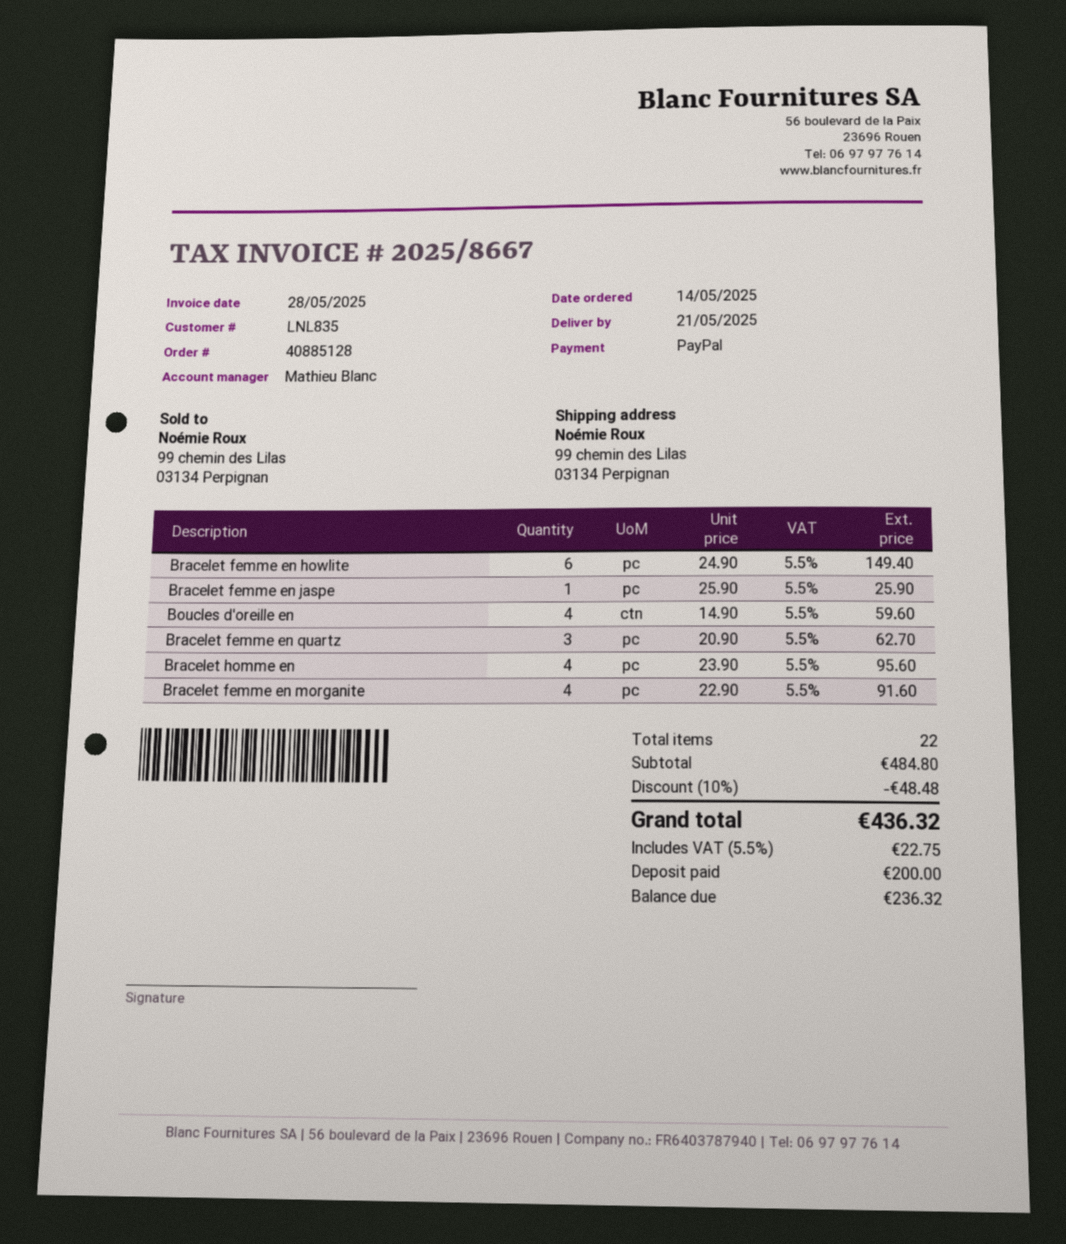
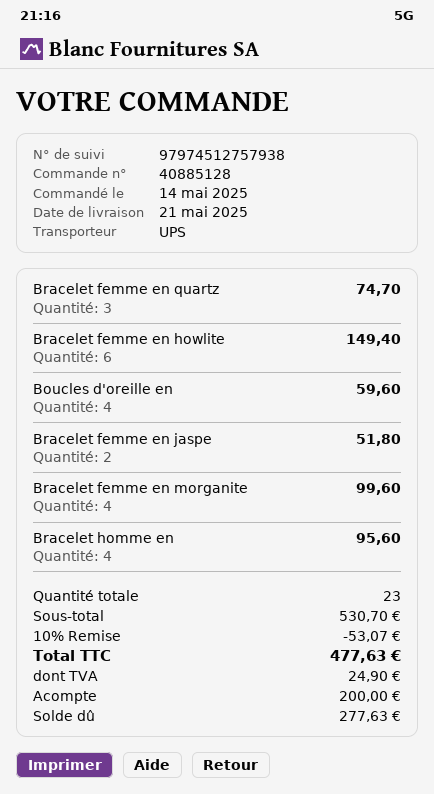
Bracelet femme en jaspe: 1 for 25.90 -> 2 for 51.80
Bracelet femme en quartz: 3 for 62.70 -> 3 for 74.70
Bracelet femme en morganite: 4 for 91.60 -> 4 for 99.60
total quantity: 22 -> 23
subtotal: 484.80 -> 530.70
discount: 10% = 48.48 -> 10% = 53.07
tax: 22.75 -> 24.90
total: 436.32 -> 477.63
balance: 236.32 -> 277.63

